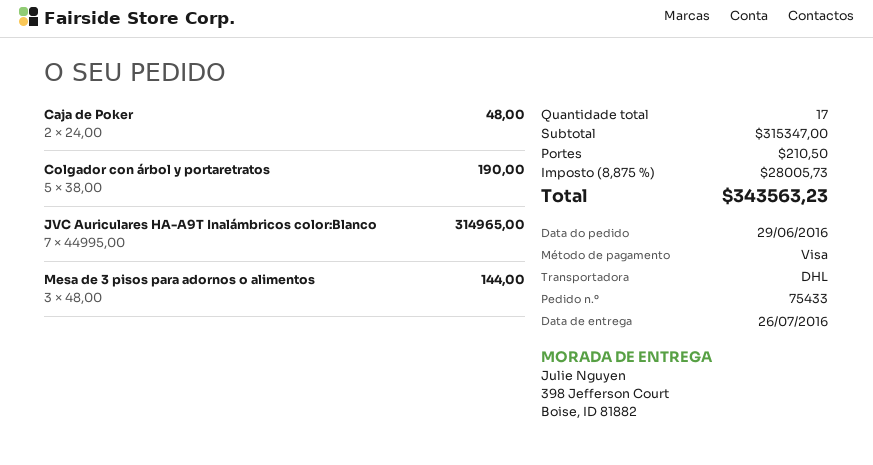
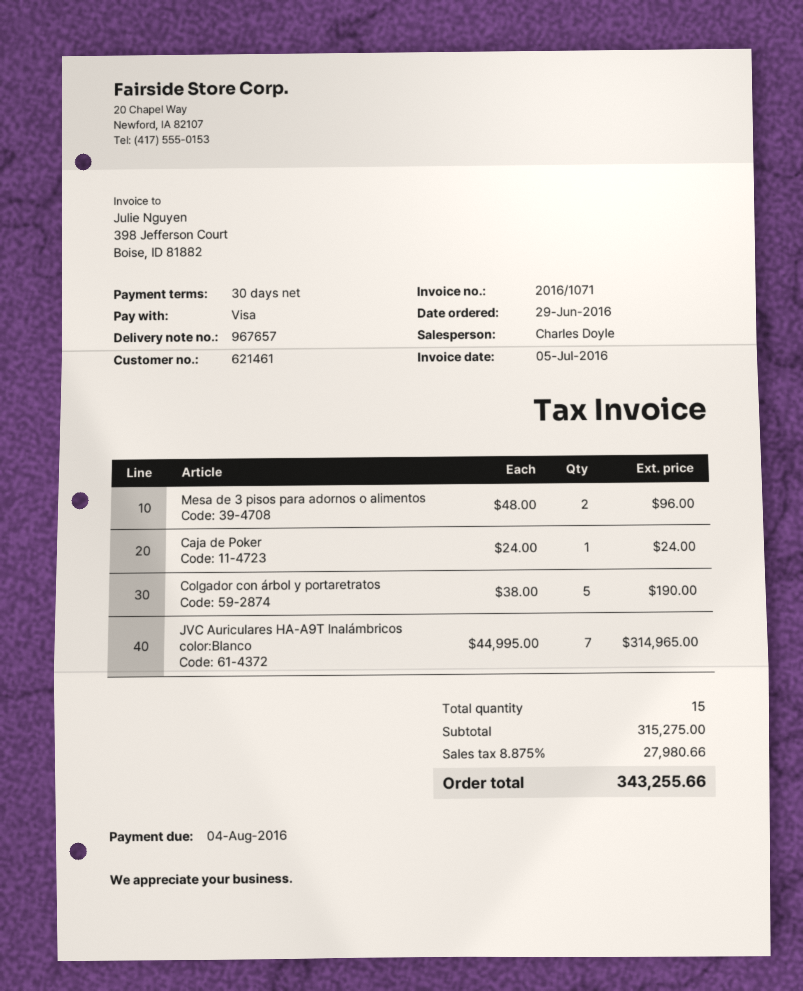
Caja de Poker: 2 x 24.00 = 48.00 -> 1 x 24.00 = 24.00
Mesa de 3 pisos para adornos o alimentos: 3 x 48.00 = 144.00 -> 2 x 48.00 = 96.00
total quantity: 17 -> 15
subtotal: 315347.00 -> 315275.00
shipping: 210.50 -> none
tax: 8.875% = 28005.73 -> 8.875% = 27980.66
total: 343563.23 -> 343255.66

